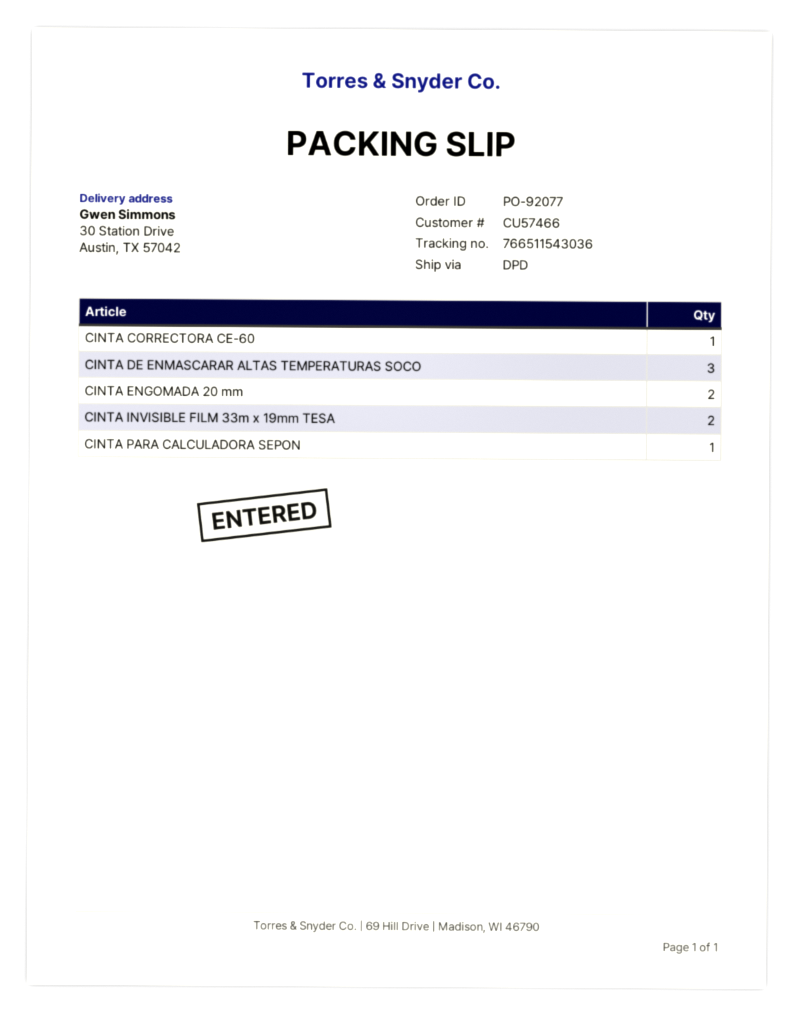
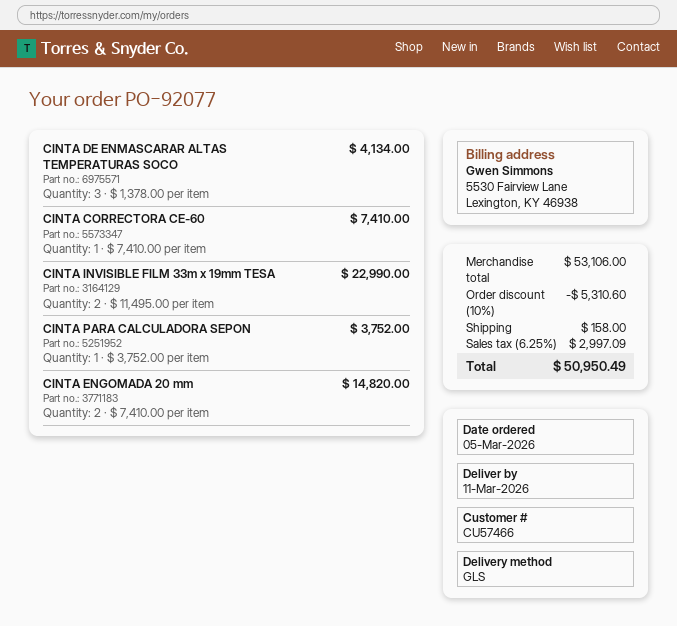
shipping method: DPD -> GLS

